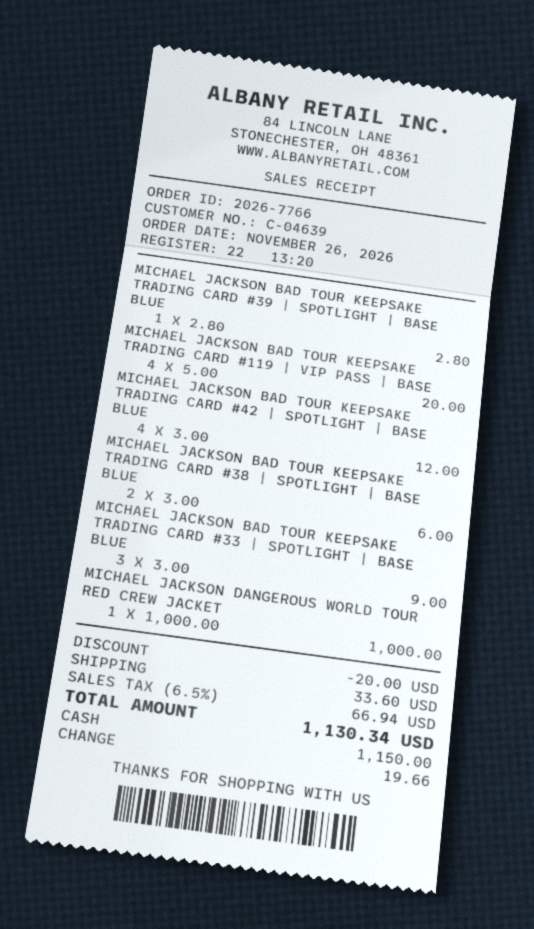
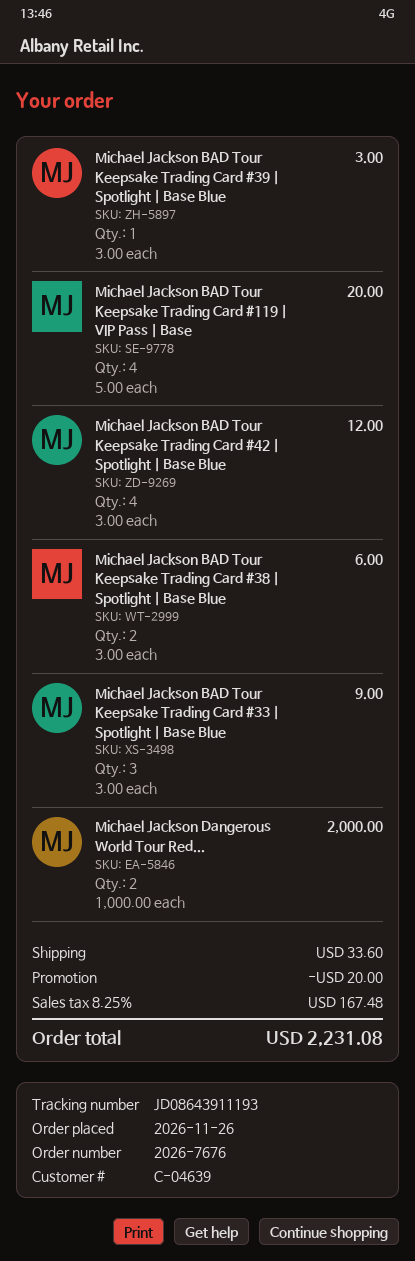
order number: 2026-7766 -> 2026-7676
MICHAEL JACKSON BAD TOUR KEEPSAKE TRADING CARD #39 | SPOTLIGHT | BASE BLUE: 1 x 2.80 = 2.80 -> 1 x 3.00 = 3.00
MICHAEL JACKSON DANGEROUS WORLD TOUR RED CREW JACKET: 1 x 1000.00 = 1000.00 -> 2 x 1000.00 = 2000.00
tax: 6.5% = 66.94 -> 8.25% = 167.48
total: 1130.34 -> 2231.08

